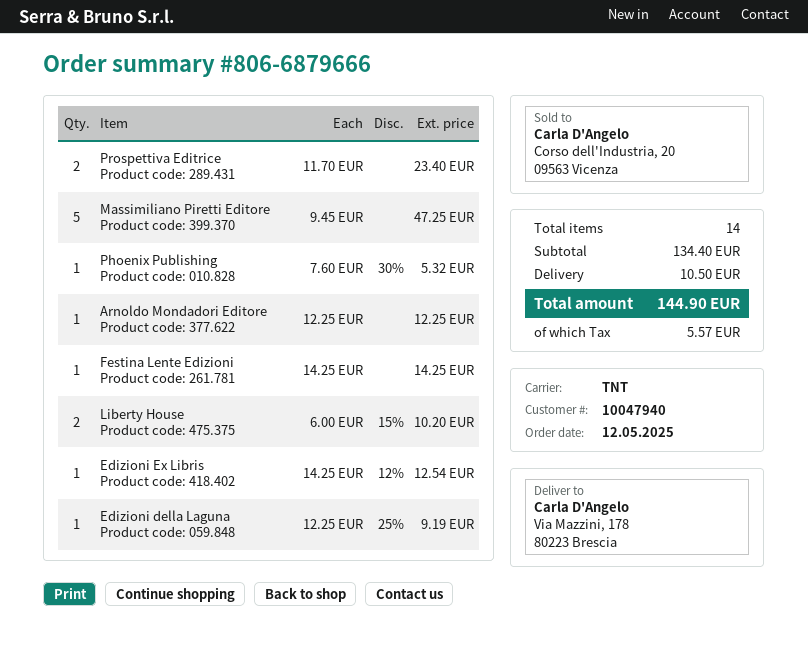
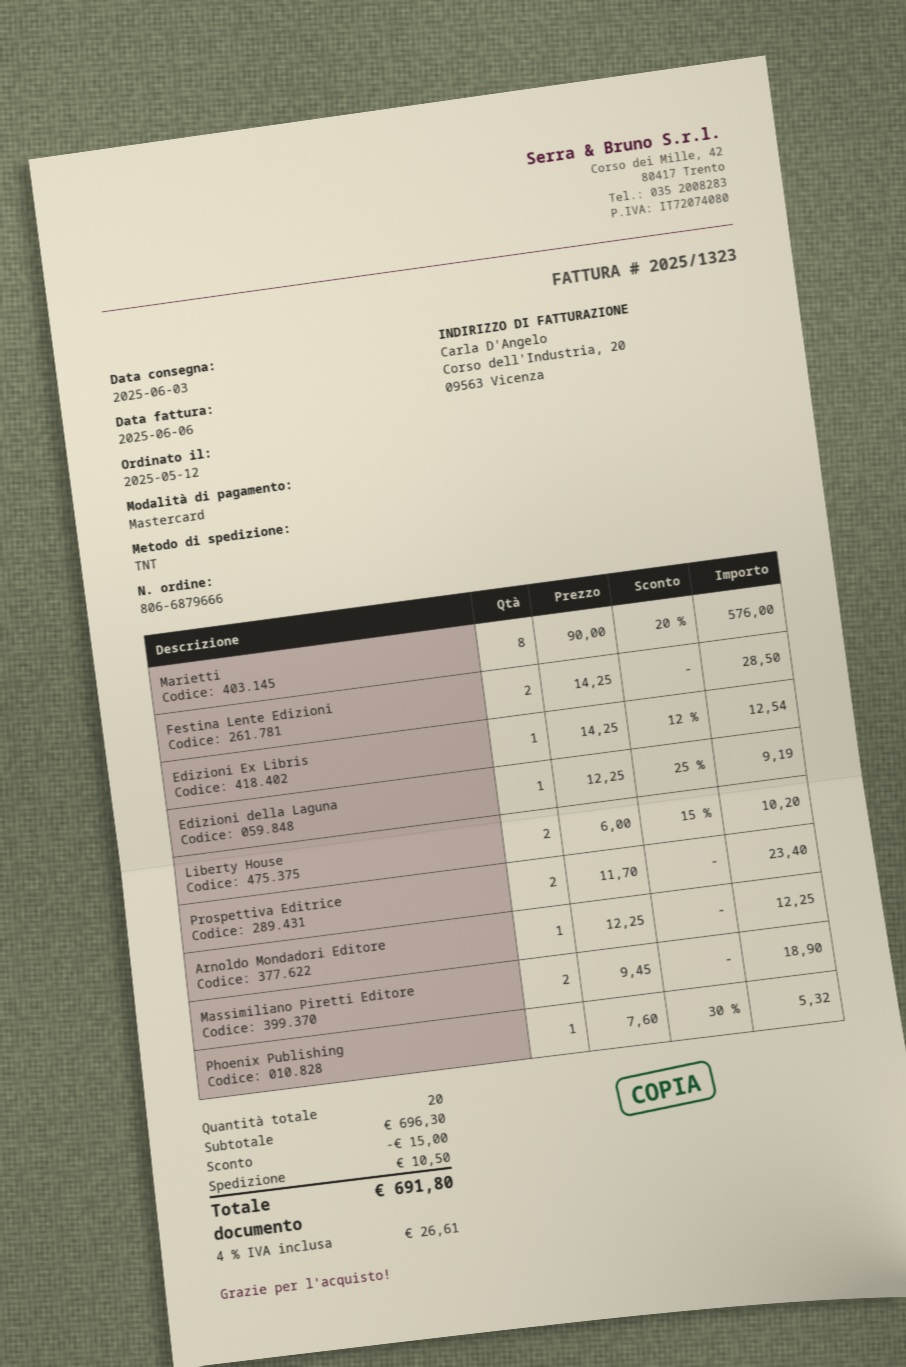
Massimiliano Piretti Editore: 5 x 9.45 = 47.25 -> 2 x 9.45 = 18.90
Festina Lente Edizioni: 1 x 14.25 = 14.25 -> 2 x 14.25 = 28.50
Marietti: none -> 8 x 90.00 - 20% = 576.00
total quantity: 14 -> 20
subtotal: 134.40 -> 696.30
discount: none -> 15.00
tax: 5.57 -> 26.61
total: 144.90 -> 691.80

